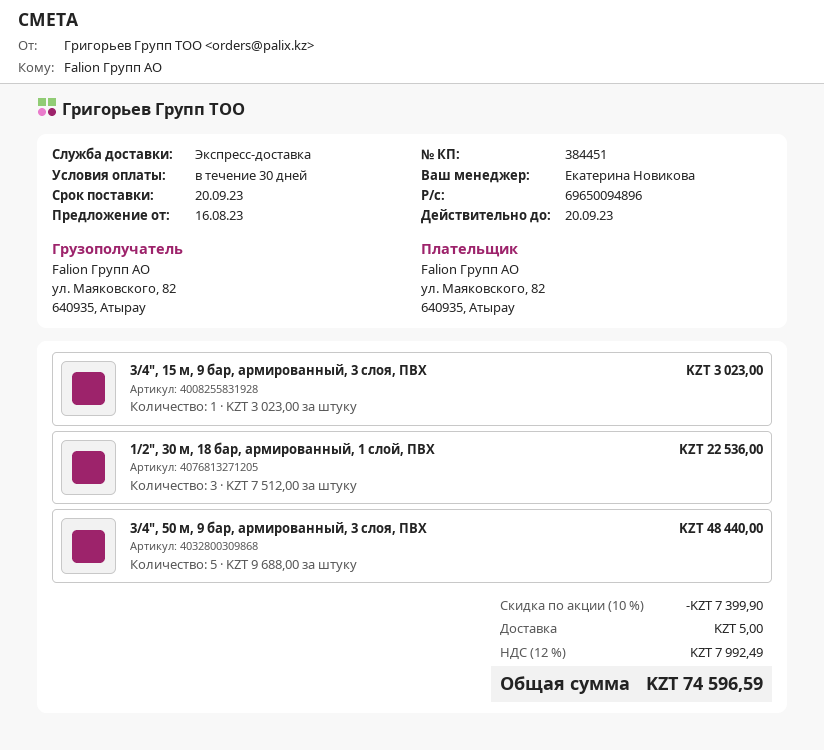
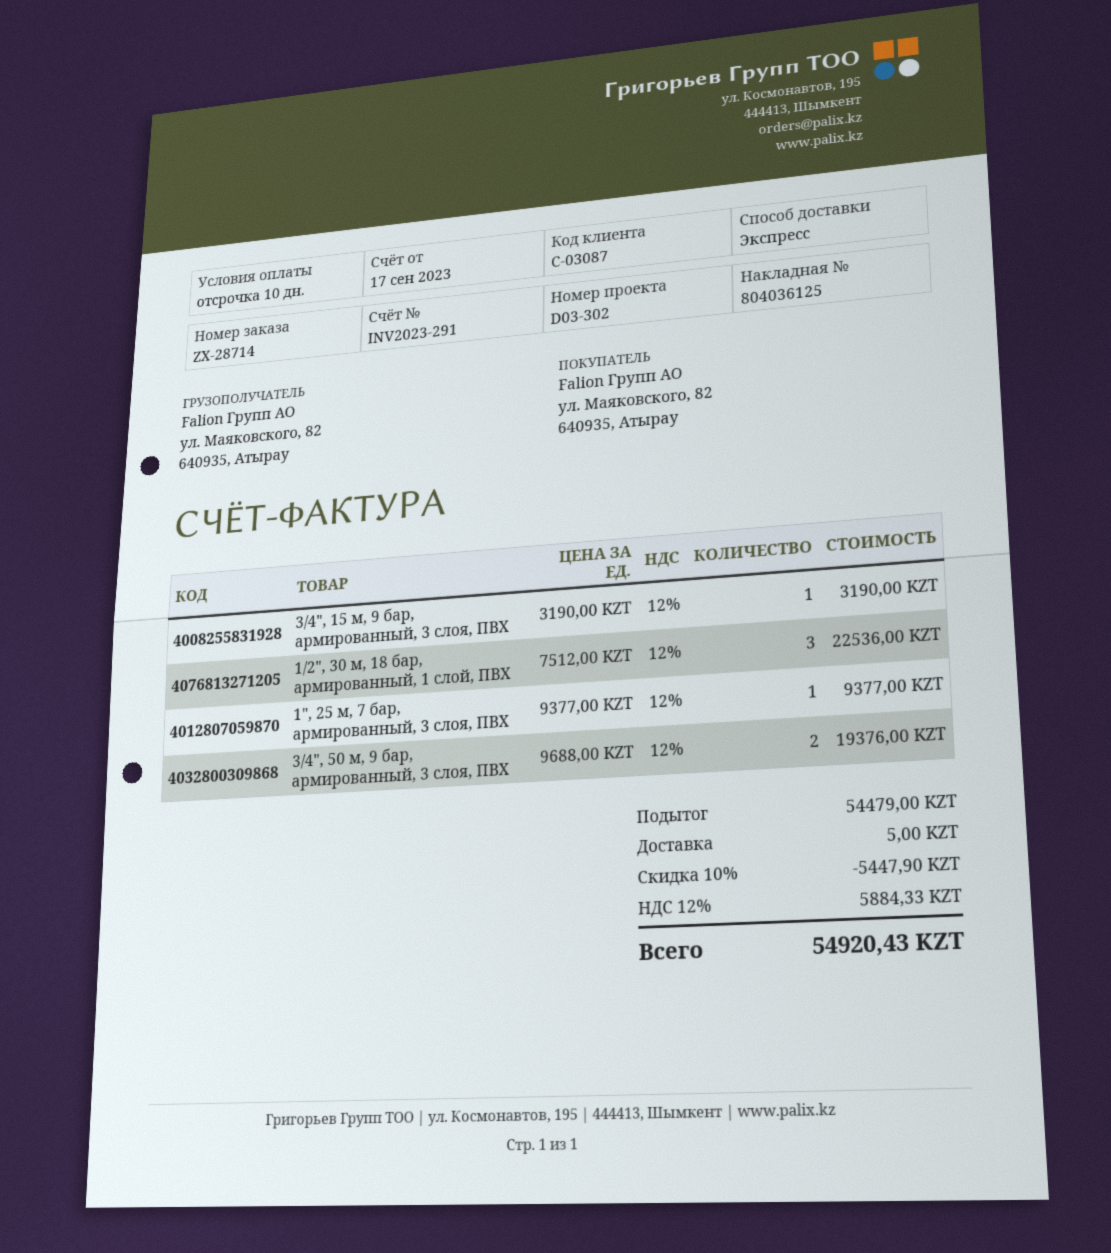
payment terms: 30 days -> 10 days
3/4", 15 м, 9 бар, армированный, 3 слоя, ПВХ: 1 x 3023.00 = 3023.00 -> 1 x 3190.00 = 3190.00
3/4", 50 м, 9 бар, армированный, 3 слоя, ПВХ: 5 x 9688.00 = 48440.00 -> 2 x 9688.00 = 19376.00
1", 25 м, 7 бар, армированный, 3 слоя, ПВХ: none -> 1 x 9377.00 = 9377.00
discount: 10% = 7399.90 -> 10% = 5447.90
tax: 12% = 7992.49 -> 12% = 5884.33
total: 74596.59 -> 54920.43

